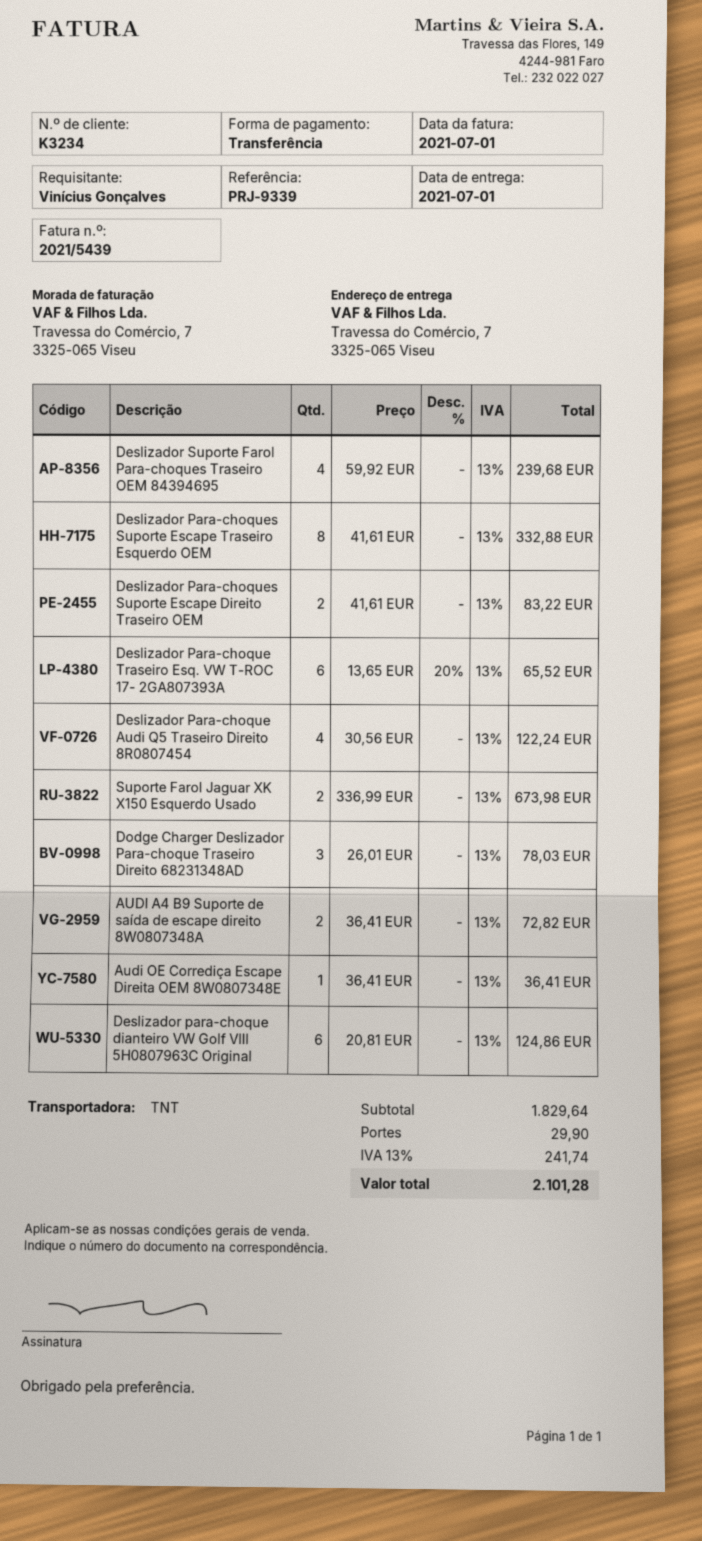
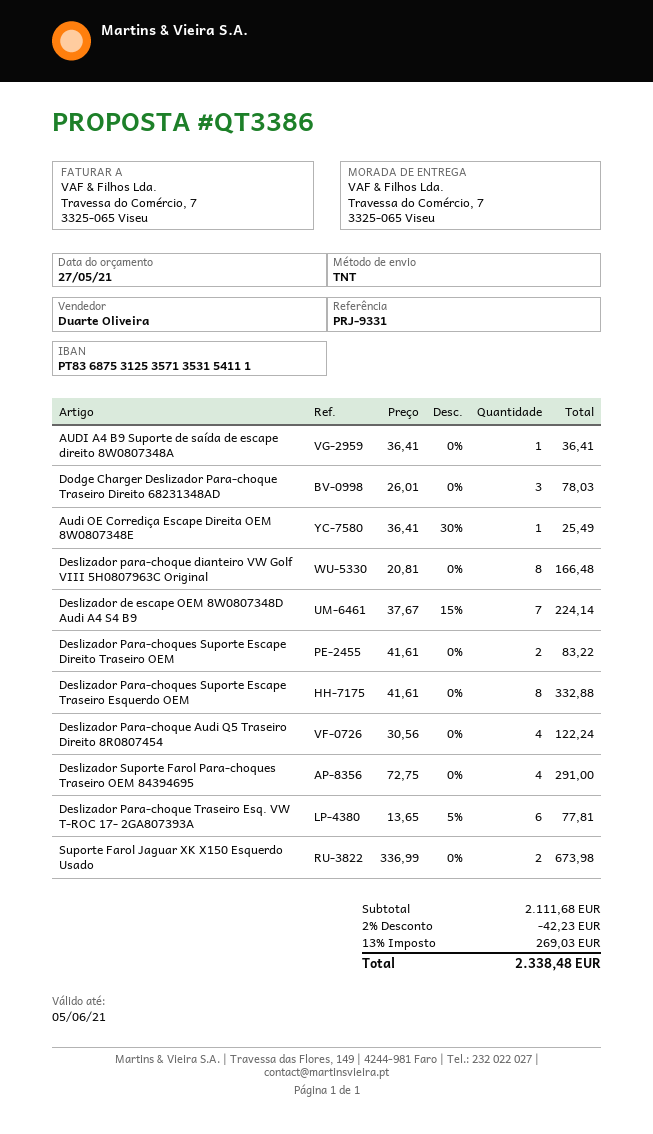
reference: PRJ-9339 -> PRJ-9331
Deslizador Suporte Farol Para-choques Traseiro OEM 84394695: 4 x 59.92 = 239.68 -> 4 x 72.75 = 291.00
Deslizador Para-choque Traseiro Esq. VW T-ROC 17- 2GA807393A: 6 x 13.65 - 20% = 65.52 -> 6 x 13.65 - 5% = 77.81
AUDI A4 B9 Suporte de saída de escape direito 8W0807348A: 2 x 36.41 = 72.82 -> 1 x 36.41 = 36.41
Audi OE Corrediça Escape Direita OEM 8W0807348E: 1 x 36.41 = 36.41 -> 1 x 36.41 - 30% = 25.49
Deslizador para-choque dianteiro VW Golf VIII 5H0807963C Original: 6 x 20.81 = 124.86 -> 8 x 20.81 = 166.48
Deslizador de escape OEM 8W0807348D Audi A4 S4 B9: none -> 7 x 37.67 - 15% = 224.14
subtotal: 1829.64 -> 2111.68
discount: none -> 2% = 42.23
shipping: 29.90 -> none
tax: 13% = 241.74 -> 13% = 269.03
total: 2101.28 -> 2338.48

